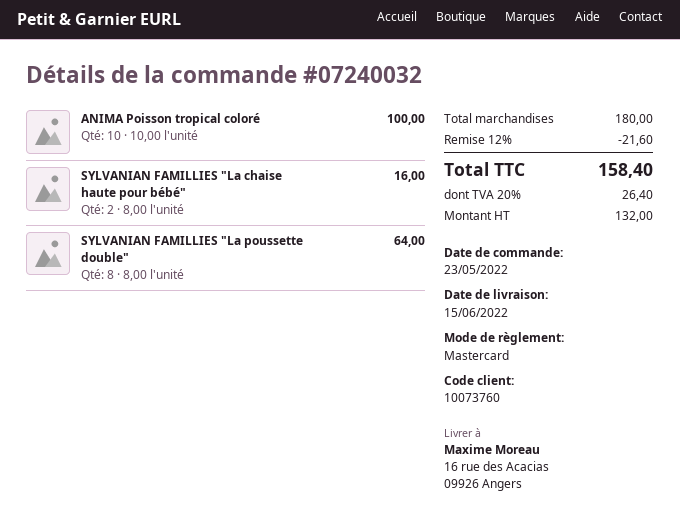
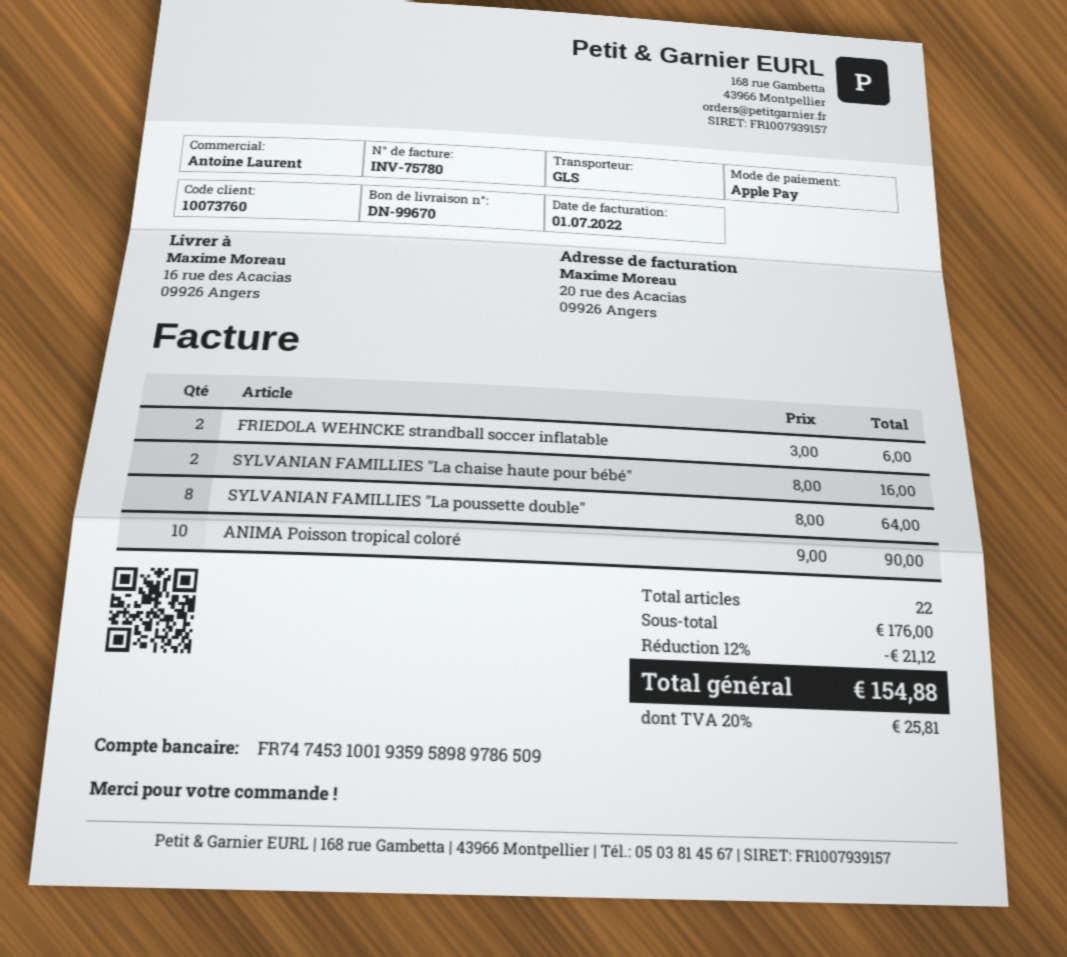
payment method: Mastercard -> Apple Pay
ANIMA Poisson tropical coloré: 10 x 10.00 = 100.00 -> 10 x 9.00 = 90.00
FRIEDOLA WEHNCKE strandball soccer inflatable: none -> 2 x 3.00 = 6.00
subtotal: 180.00 -> 176.00
discount: 12% = 21.60 -> 12% = 21.12
tax: 20% = 26.40 -> 20% = 25.81
total: 158.40 -> 154.88

